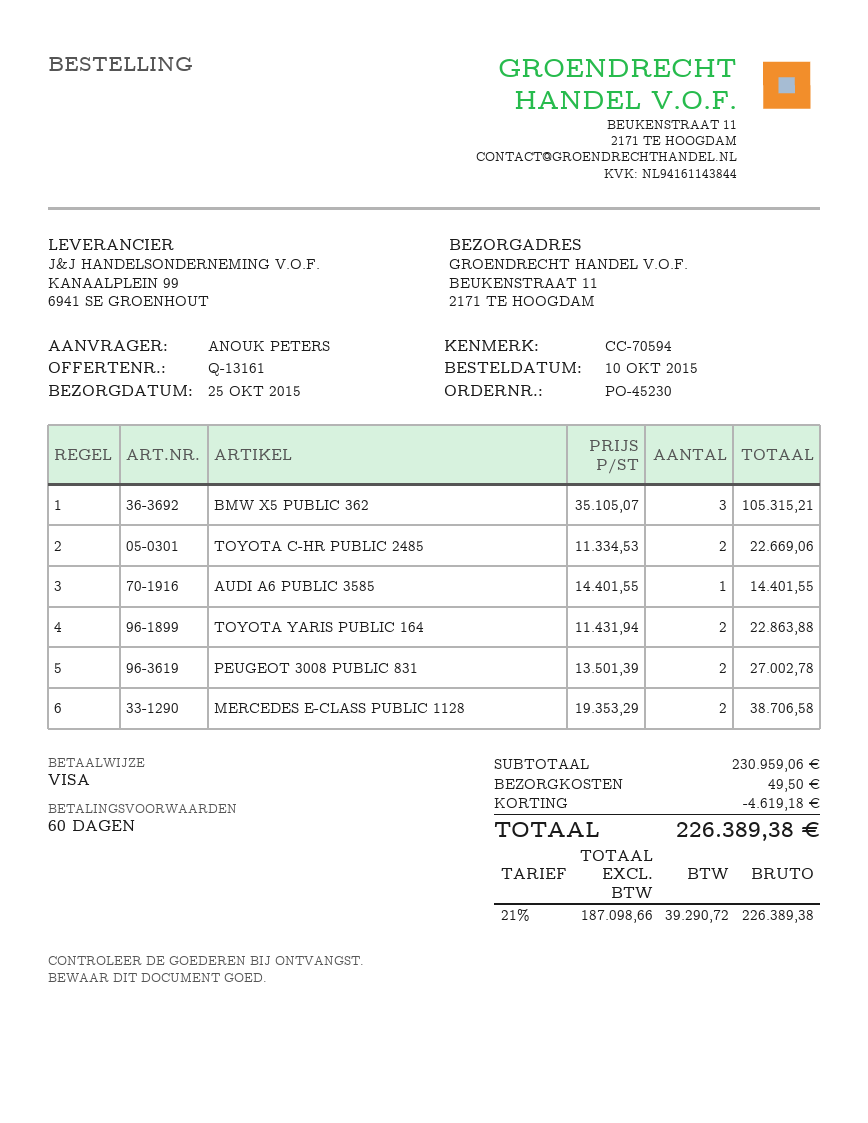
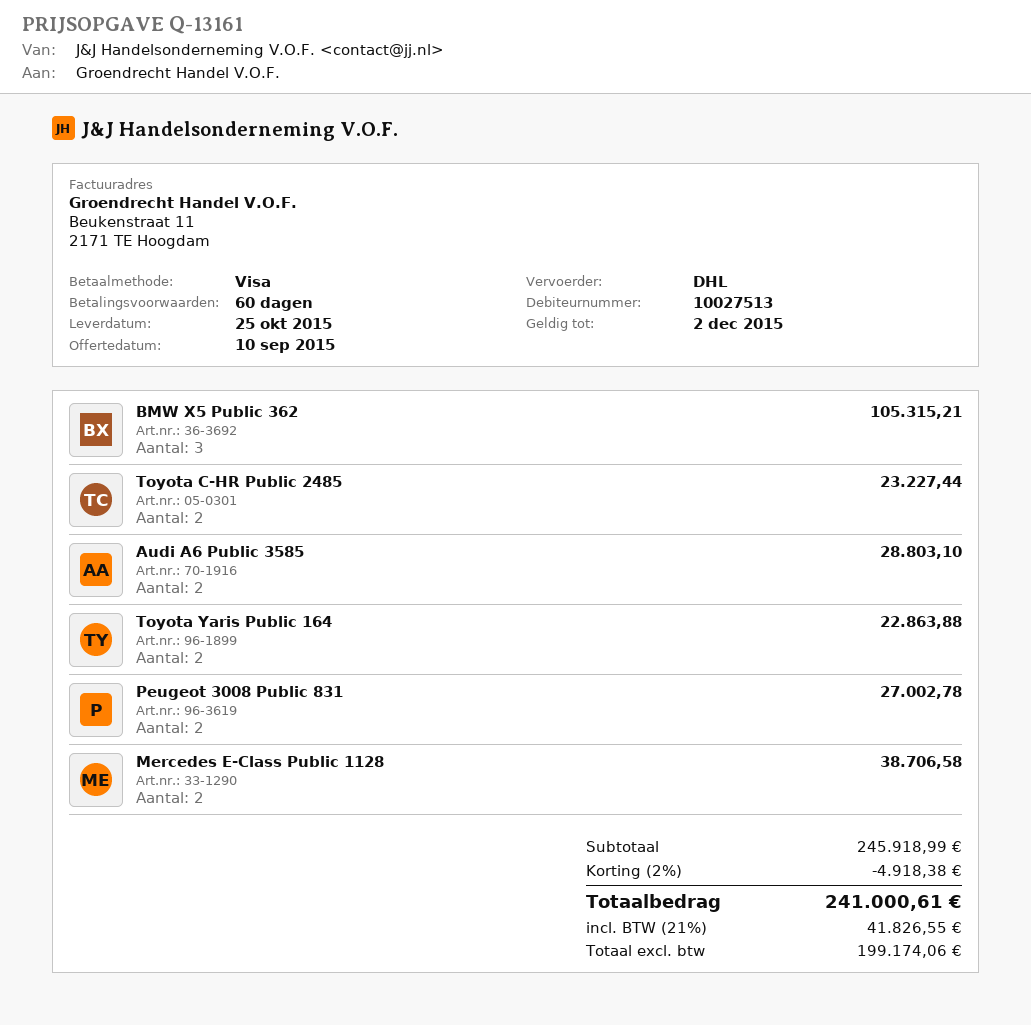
TOYOTA C-HR PUBLIC 2485: 2 for 22669.06 -> 2 for 23227.44
AUDI A6 PUBLIC 3585: 1 for 14401.55 -> 2 for 28803.10
subtotal: 230959.06 -> 245918.99
discount: 4619.18 -> 4918.38
shipping: 49.50 -> none
net: 187098.66 -> 199174.06
tax: 21% = 39290.72 -> 21% = 41826.55
total: 226389.38 -> 241000.61

